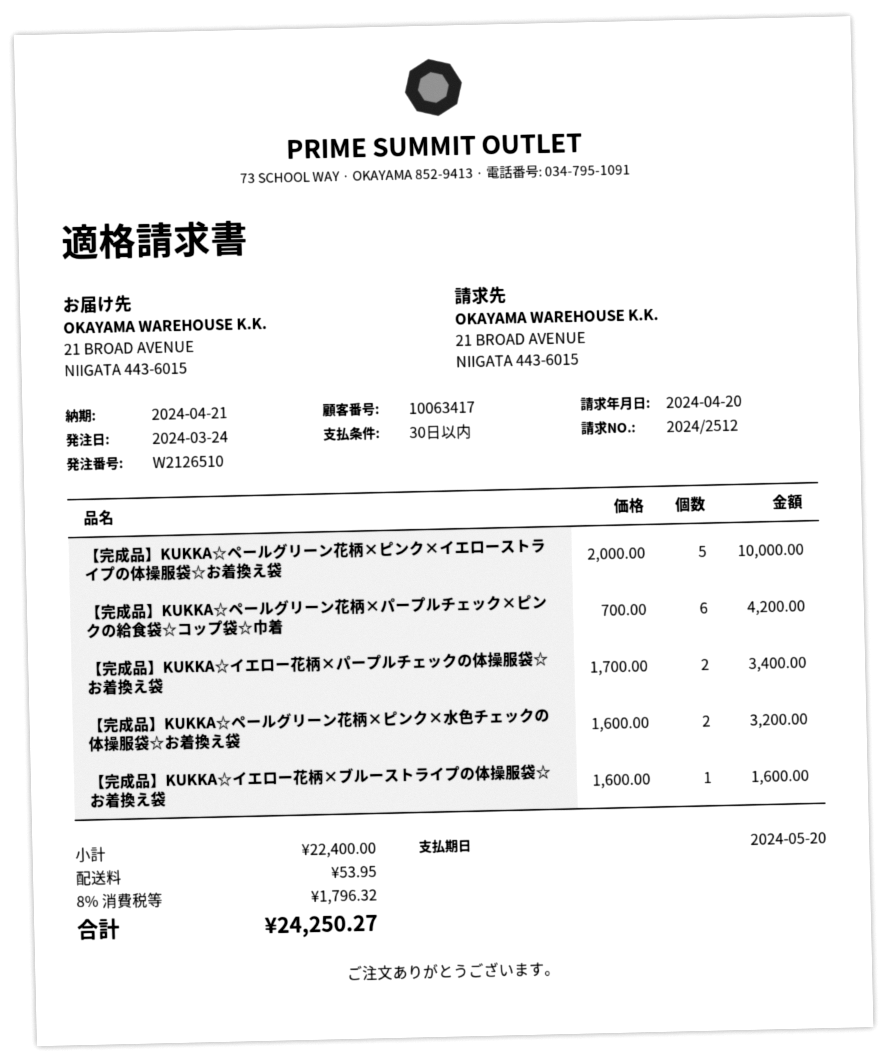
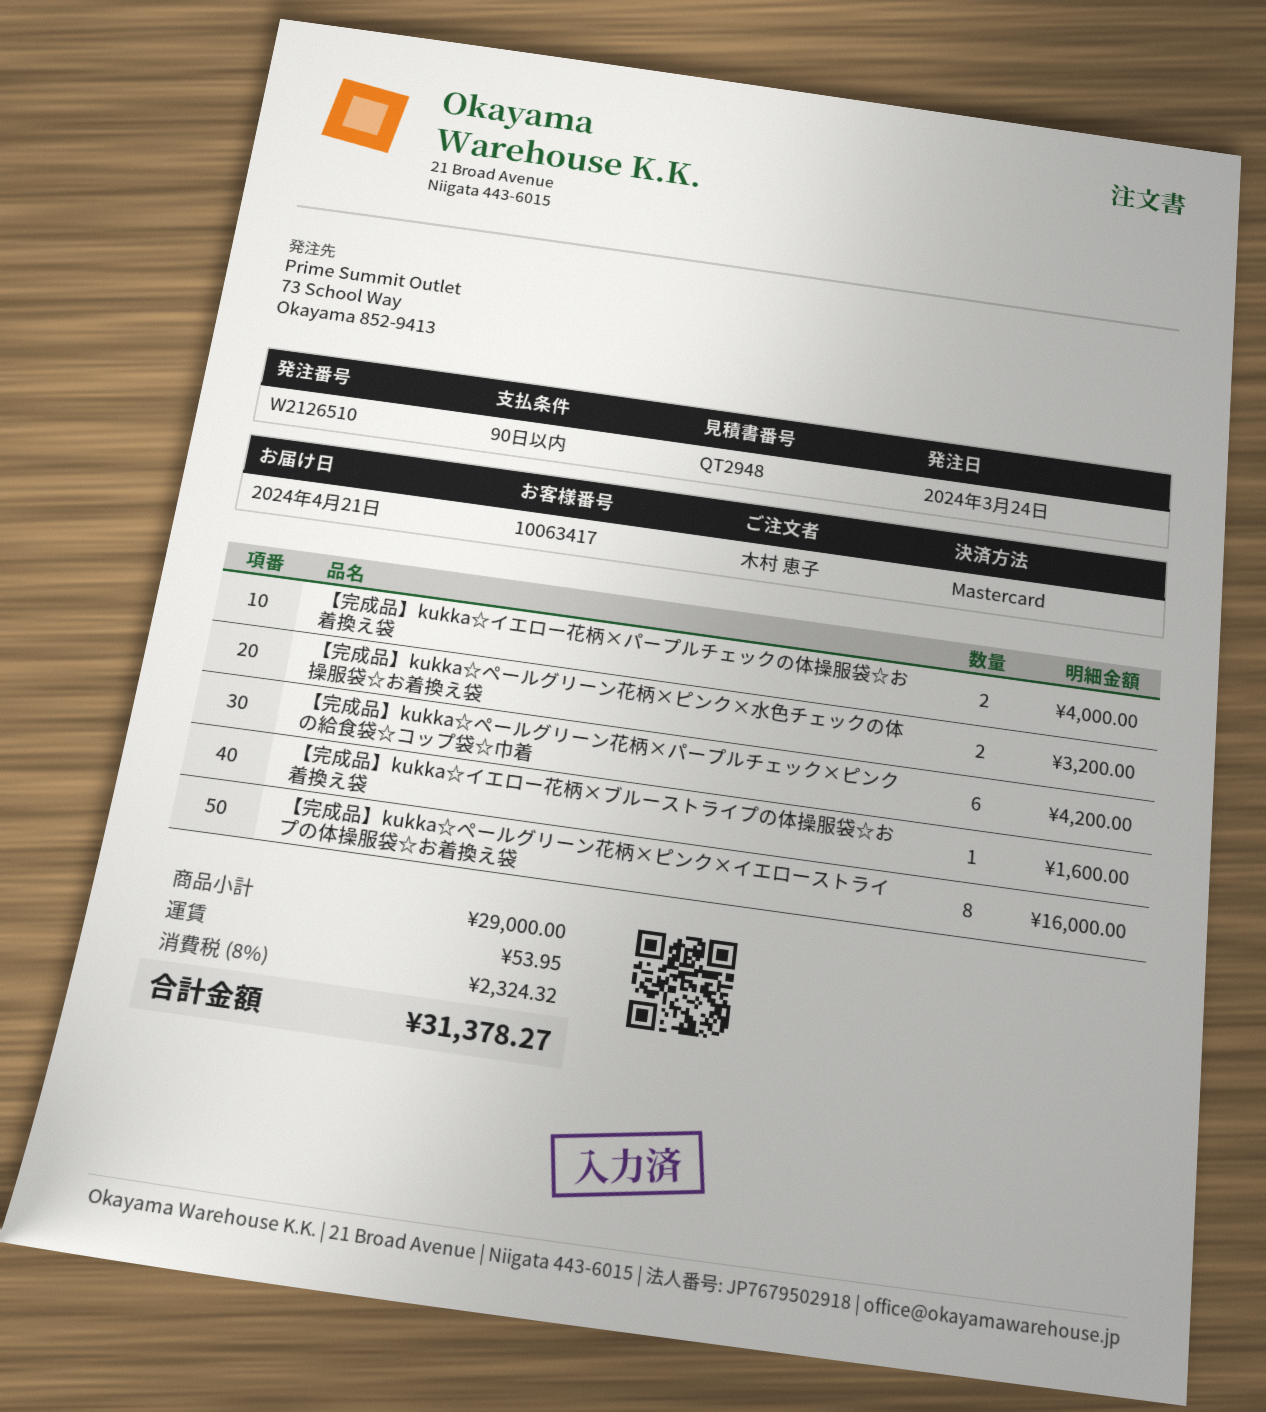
payment terms: 30 days -> 90 days
【完成品】KUKKA☆ペールグリーン花柄×ピンク×イエローストライプの体操服袋☆お着換え袋: 5 for 10000.00 -> 8 for 16000.00
【完成品】KUKKA☆イエロー花柄×パープルチェックの体操服袋☆お着換え袋: 2 for 3400.00 -> 2 for 4000.00
subtotal: 22400.00 -> 29000.00
tax: 8% = 1796.32 -> 8% = 2324.32
total: 24250.27 -> 31378.27

